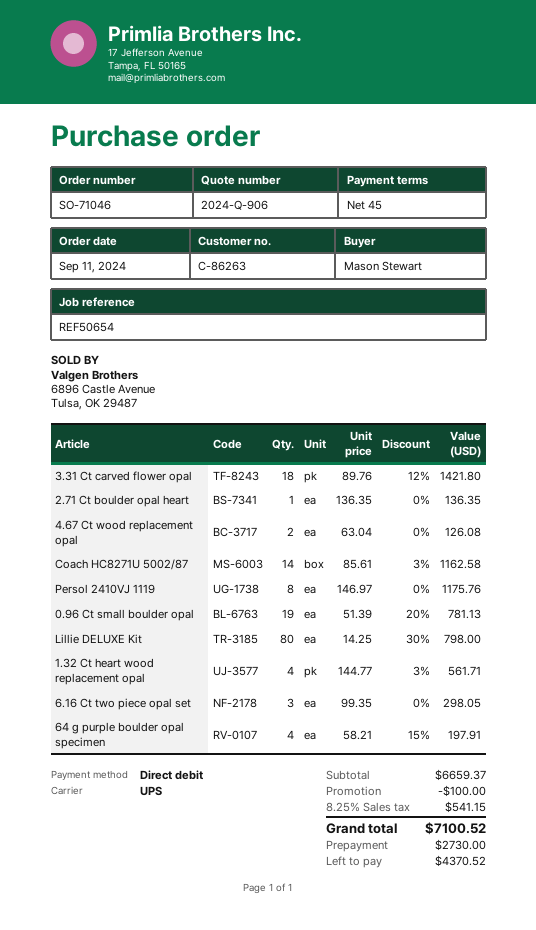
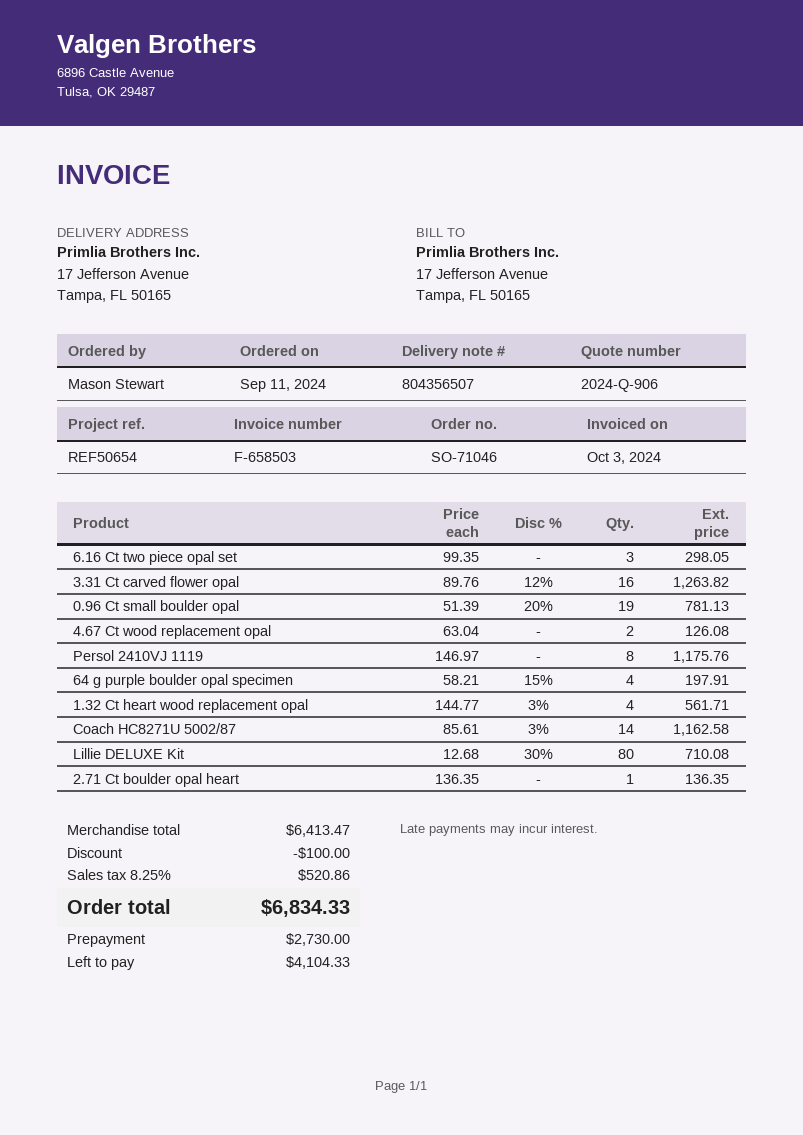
3.31 Ct carved flower opal: 18 x 89.76 - 12% = 1421.80 -> 16 x 89.76 - 12% = 1263.82
Lillie DELUXE Kit: 80 x 14.25 - 30% = 798.00 -> 80 x 12.68 - 30% = 710.08
subtotal: 6659.37 -> 6413.47
tax: 8.25% = 541.15 -> 8.25% = 520.86
total: 7100.52 -> 6834.33
balance: 4370.52 -> 4104.33

